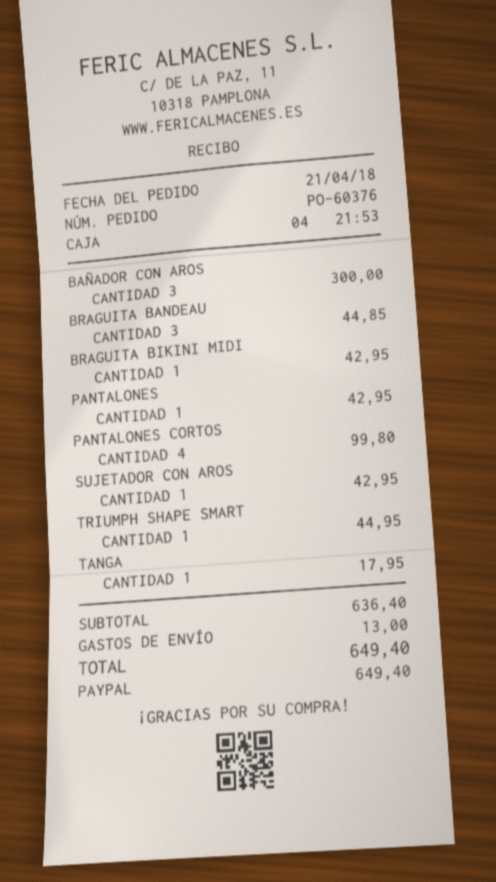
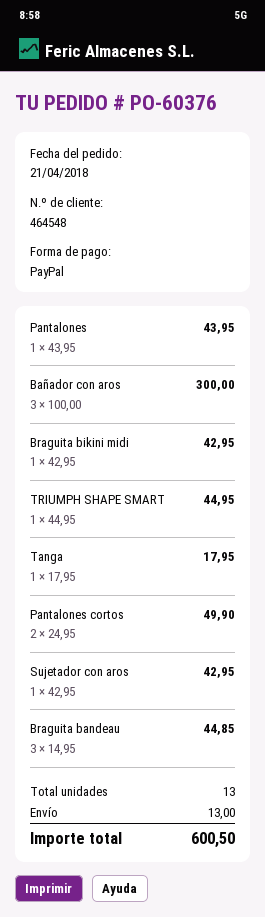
PANTALONES: 1 for 42.95 -> 1 for 43.95
PANTALONES CORTOS: 4 for 99.80 -> 2 for 49.90
total: 649.40 -> 600.50

